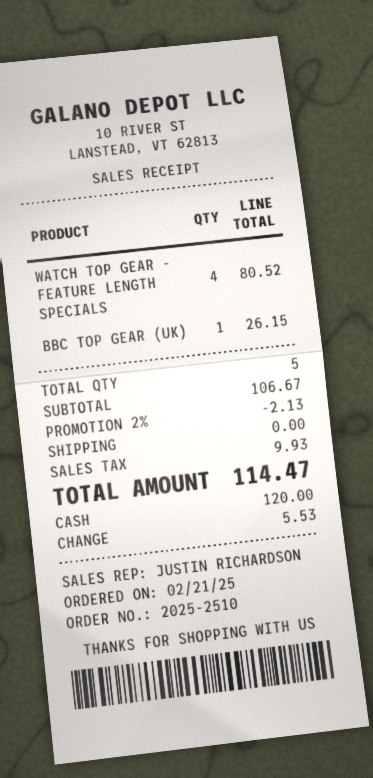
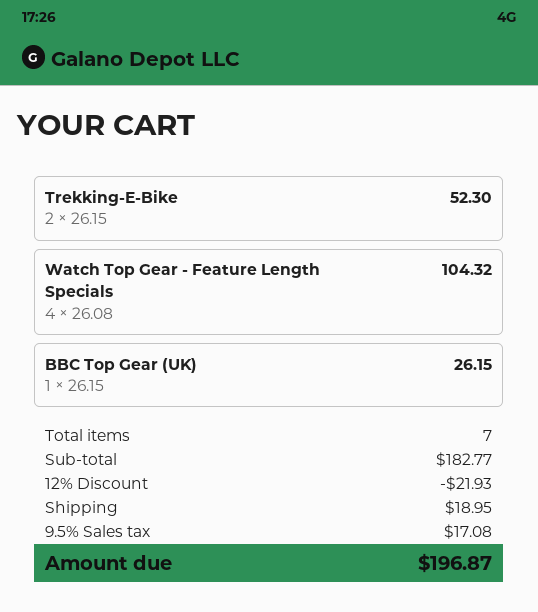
WATCH TOP GEAR - FEATURE LENGTH SPECIALS: 4 for 80.52 -> 4 for 104.32
Trekking-E-Bike: none -> 2 for 52.30
total quantity: 5 -> 7
subtotal: 106.67 -> 182.77
discount: 2% = 2.13 -> 12% = 21.93
shipping: 0.00 -> 18.95
tax: 9.93 -> 17.08
total: 114.47 -> 196.87

